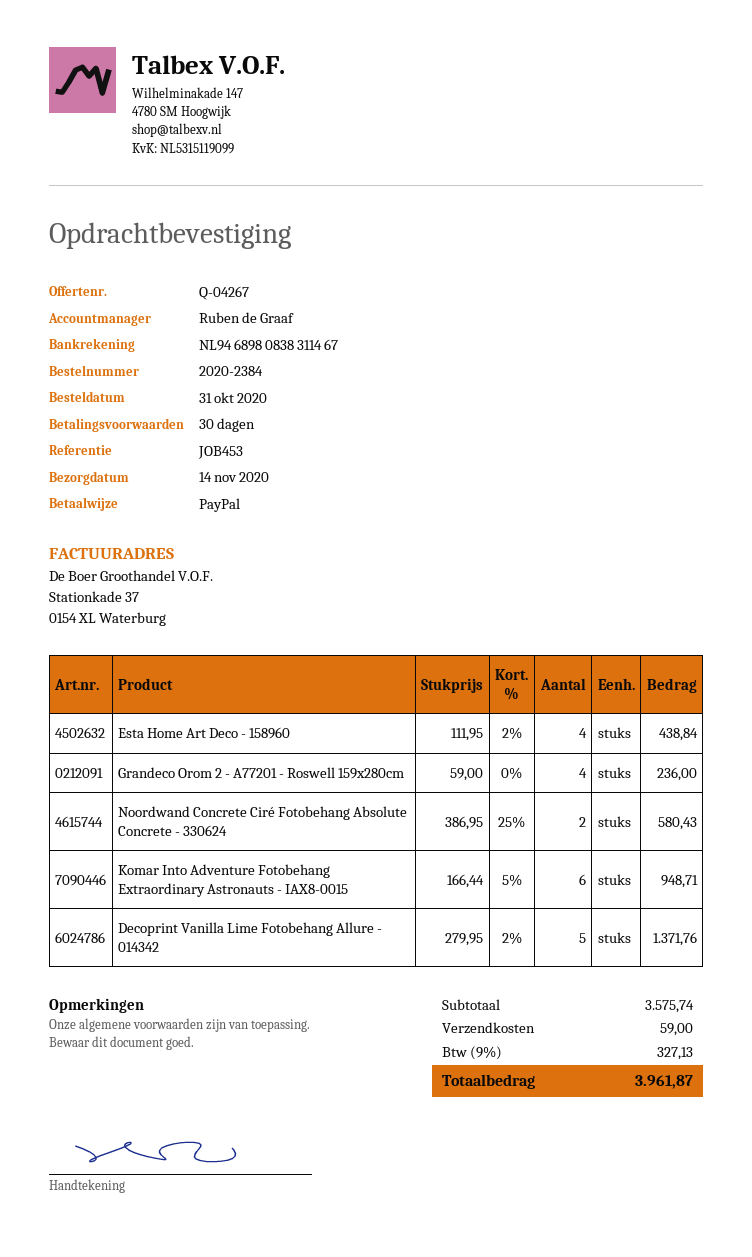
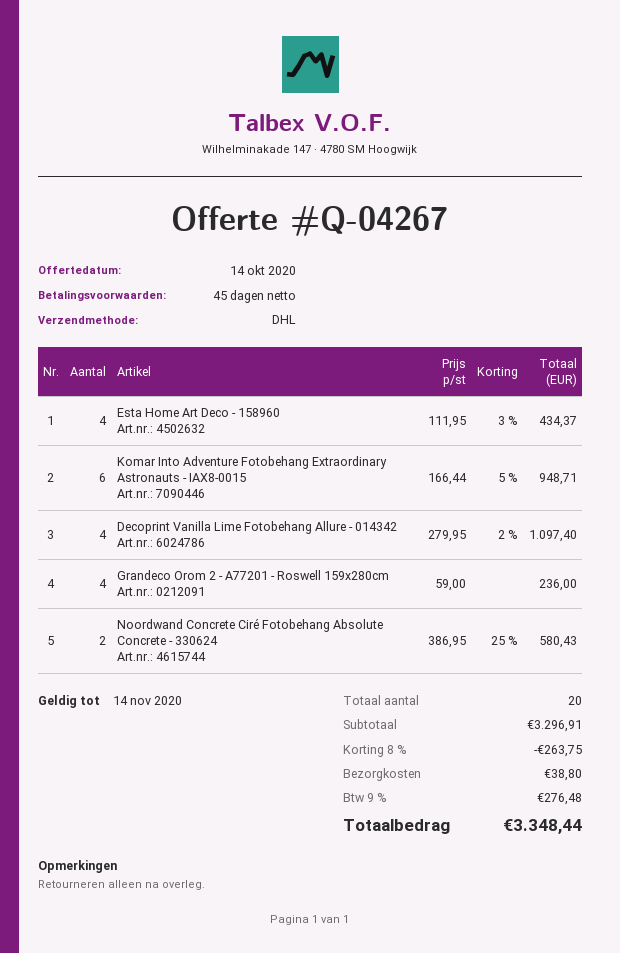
payment terms: 30 days -> 45 days
Esta Home Art Deco - 158960: 4 x 111.95 - 2% = 438.84 -> 4 x 111.95 - 3% = 434.37
Decoprint Vanilla Lime Fotobehang Allure - 014342: 5 x 279.95 - 2% = 1371.76 -> 4 x 279.95 - 2% = 1097.40
subtotal: 3575.74 -> 3296.91
discount: none -> 8% = 263.75
shipping: 59.00 -> 38.80
tax: 9% = 327.13 -> 9% = 276.48
total: 3961.87 -> 3348.44

